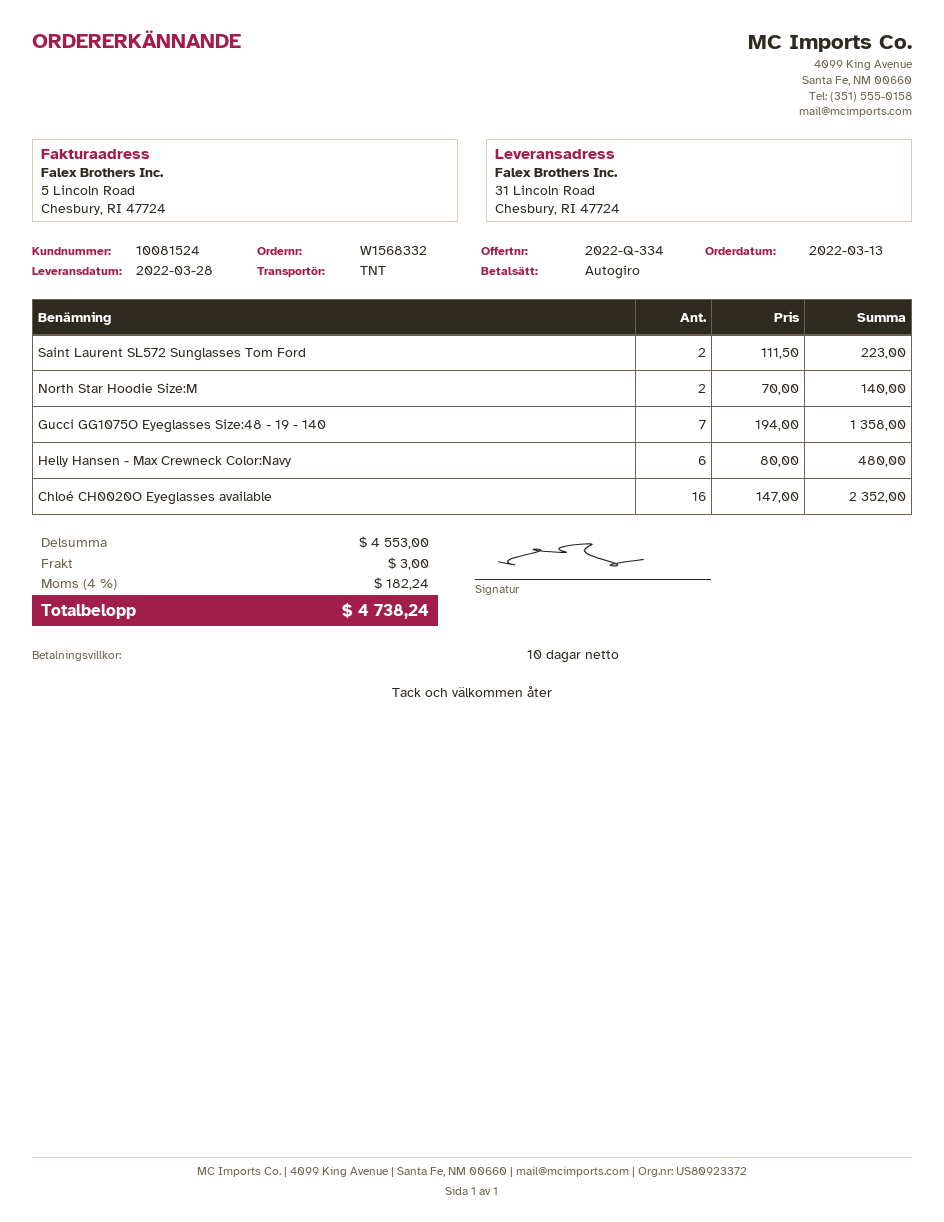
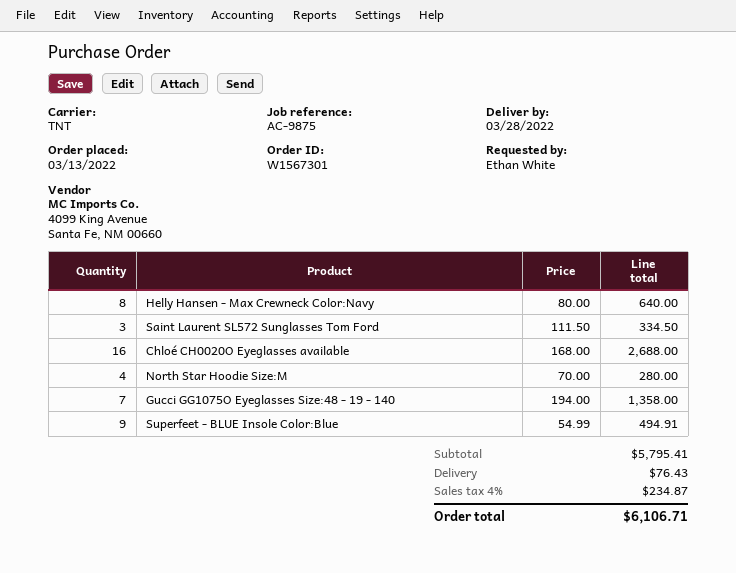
order number: W1568332 -> W1567301
Saint Laurent SL572 Sunglasses Tom Ford: 2 x 111.50 = 223.00 -> 3 x 111.50 = 334.50
North Star Hoodie Size:M: 2 x 70.00 = 140.00 -> 4 x 70.00 = 280.00
Helly Hansen - Max Crewneck Color:Navy: 6 x 80.00 = 480.00 -> 8 x 80.00 = 640.00
Chloé CH0020O Eyeglasses available: 16 x 147.00 = 2352.00 -> 16 x 168.00 = 2688.00
Superfeet - BLUE Insole Color:Blue: none -> 9 x 54.99 = 494.91
subtotal: 4553.00 -> 5795.41
shipping: 3.00 -> 76.43
tax: 4% = 182.24 -> 4% = 234.87
total: 4738.24 -> 6106.71

